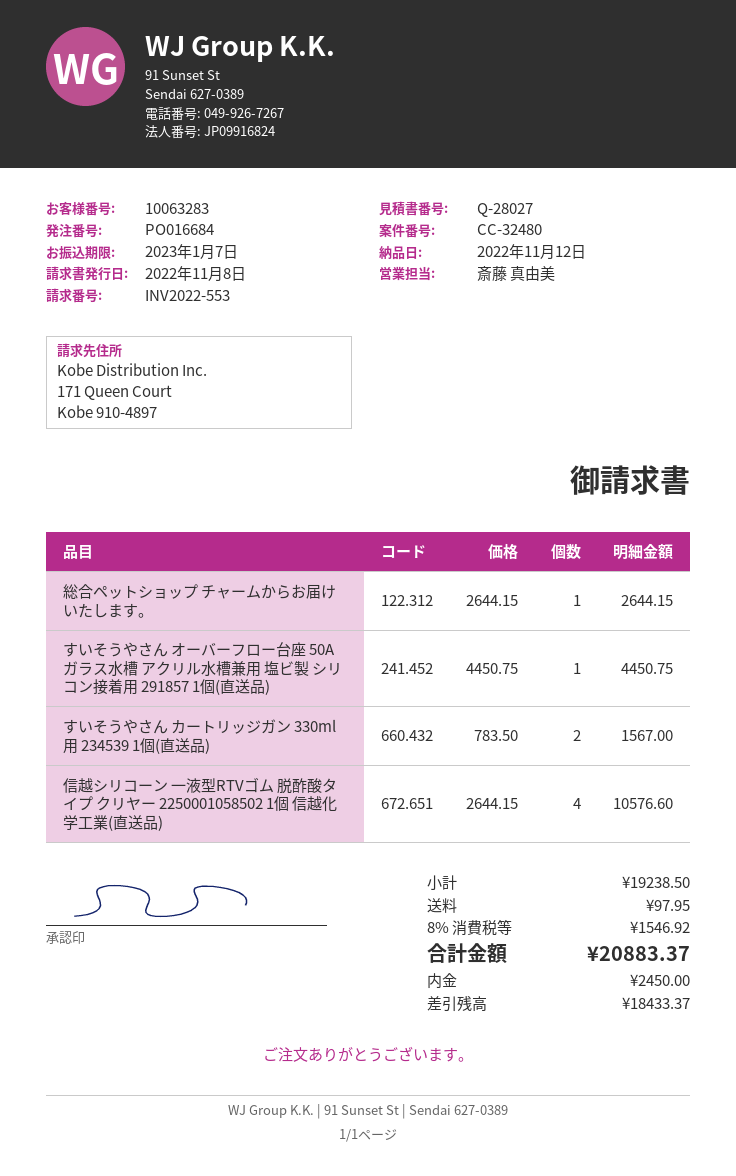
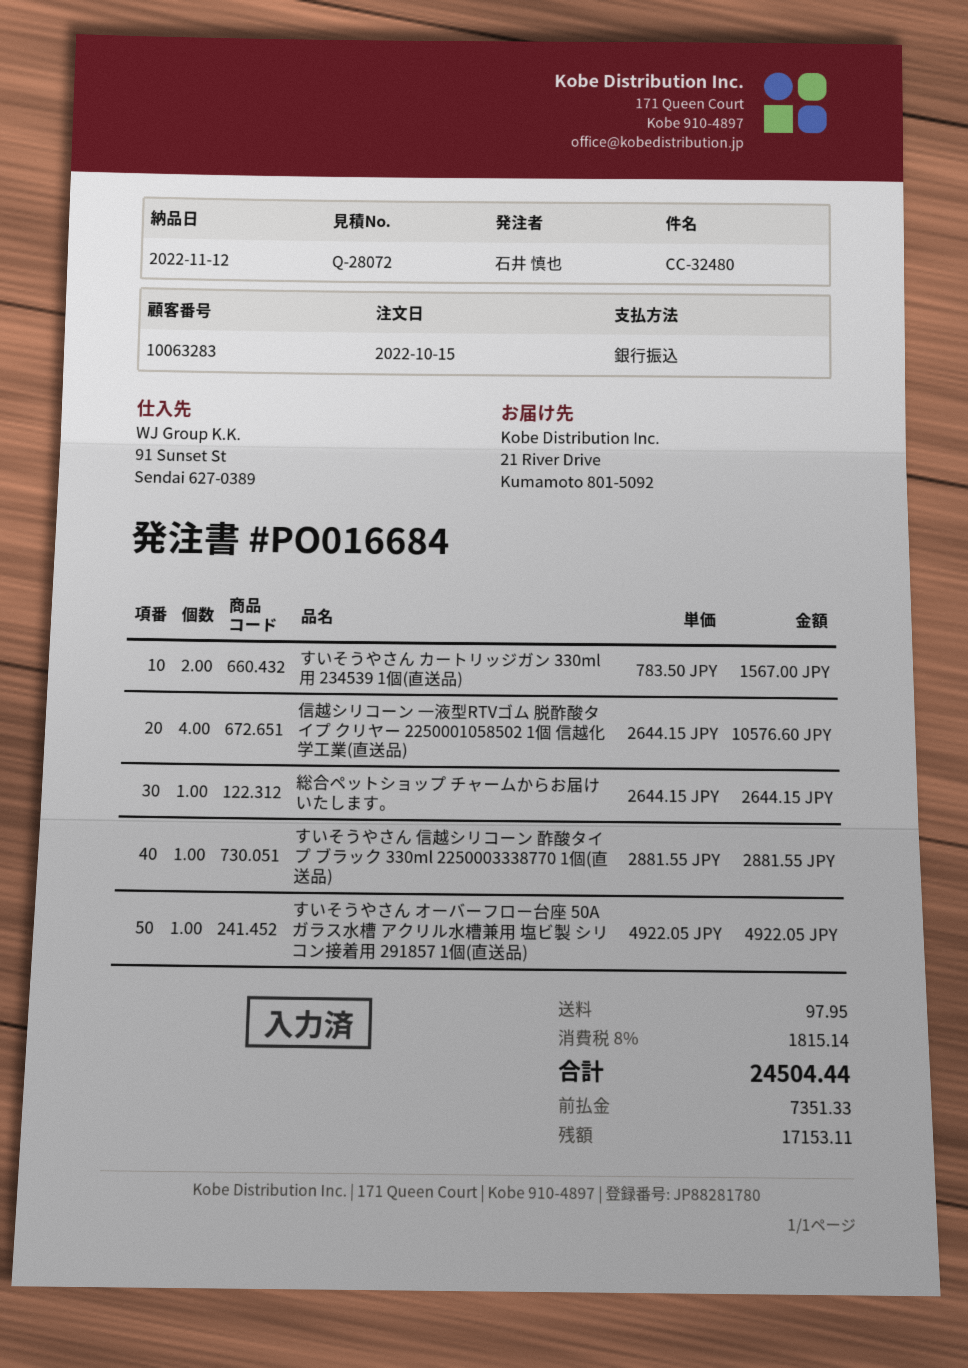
quote number: Q-28027 -> Q-28072
すいそうやさん オーバーフロー台座 50A ガラス水槽 アクリル水槽兼用 塩ビ製 シリコン接着用 291857 1個(直送品): 1 x 4450.75 = 4450.75 -> 1 x 4922.05 = 4922.05
すいそうやさん 信越シリコーン 酢酸タイプ ブラック 330ml 2250003338770 1個(直送品): none -> 1 x 2881.55 = 2881.55
tax: 8% = 1546.92 -> 8% = 1815.14
total: 20883.37 -> 24504.44
deposit: 2450.00 -> 7351.33
balance: 18433.37 -> 17153.11

